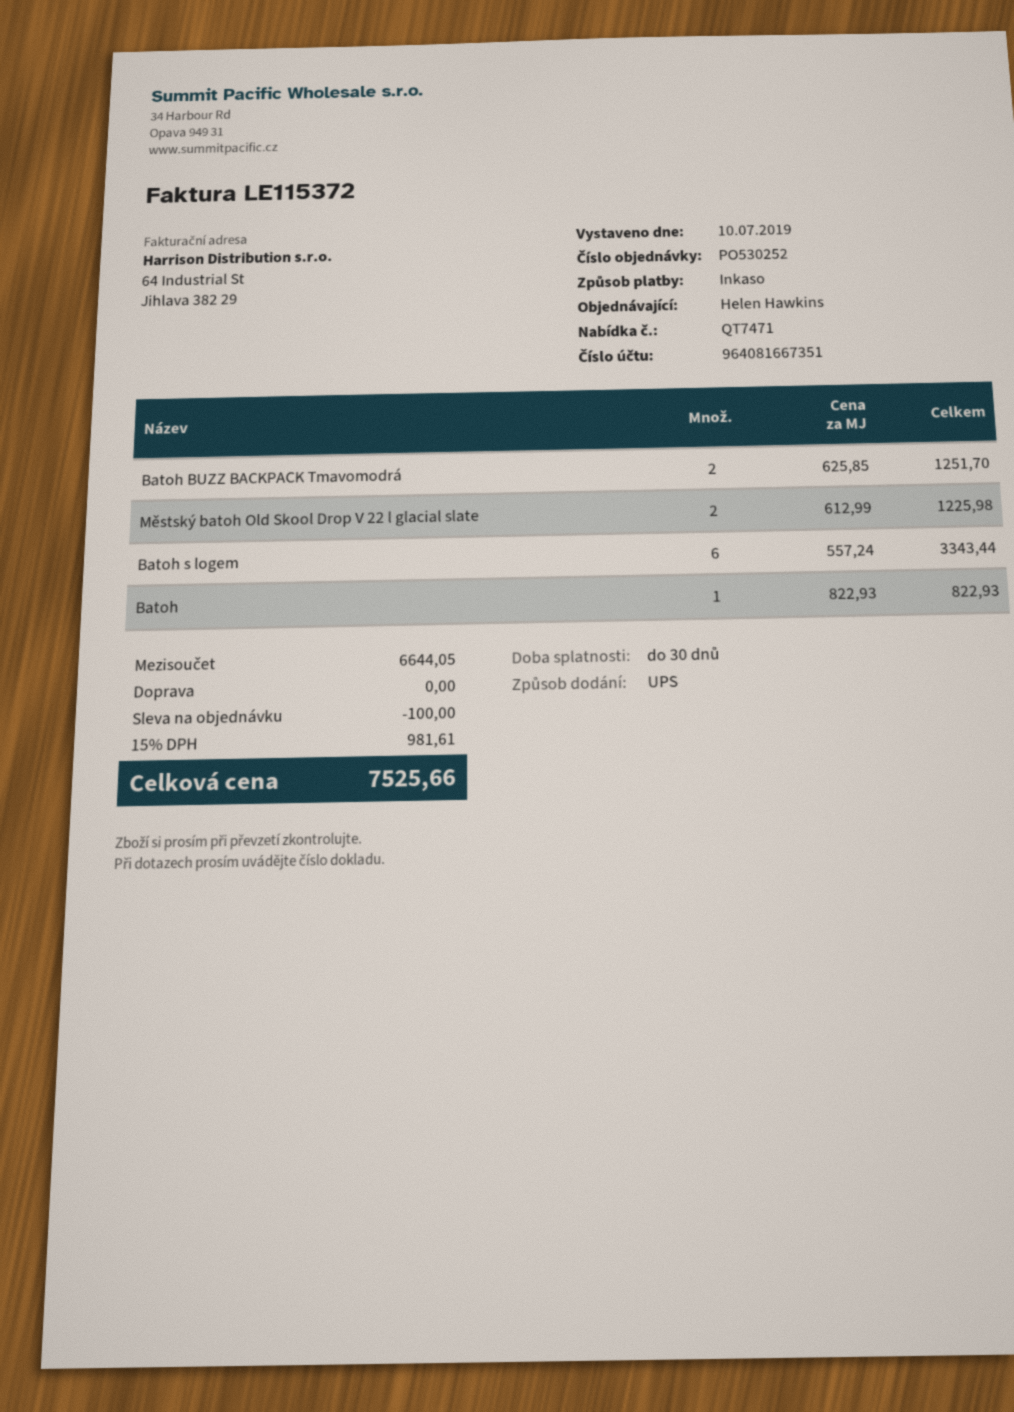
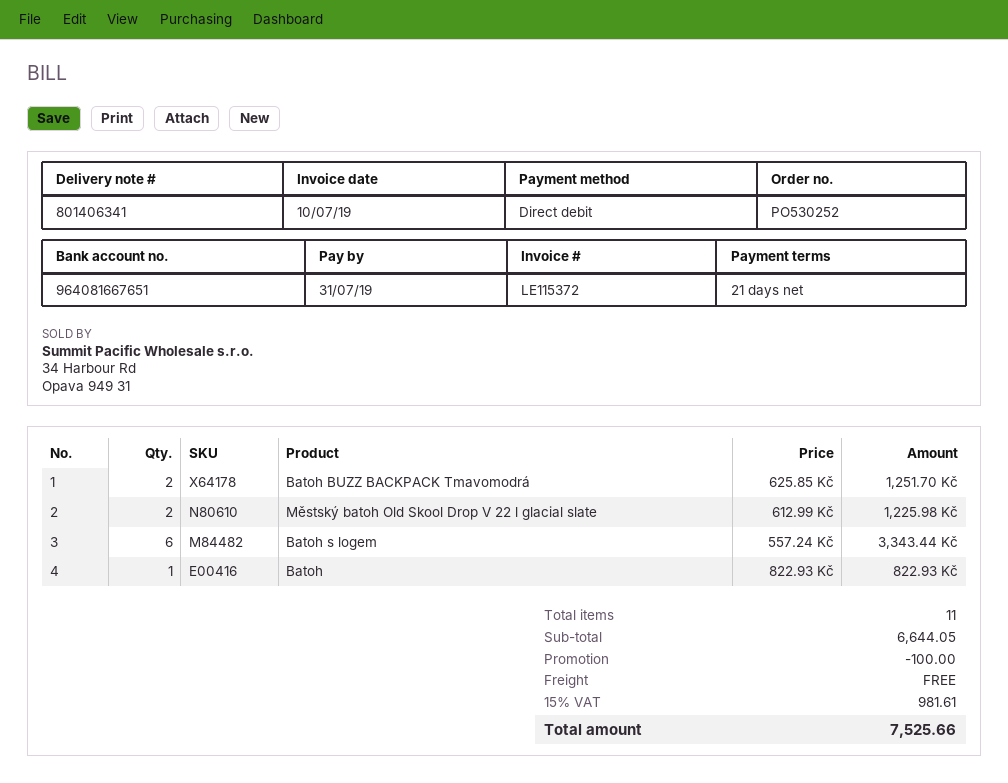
payment terms: 30 days -> 21 days
bank account: 964081667351 -> 964081667651

